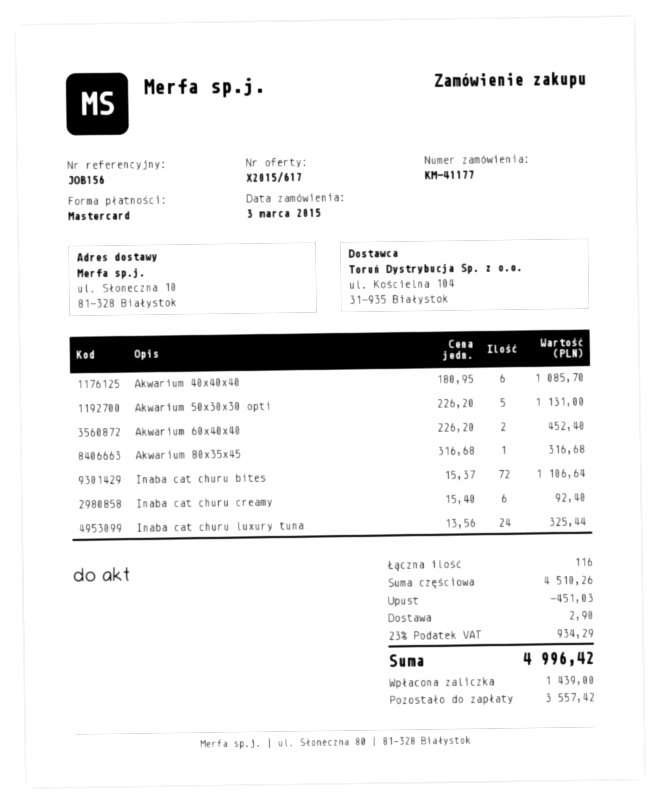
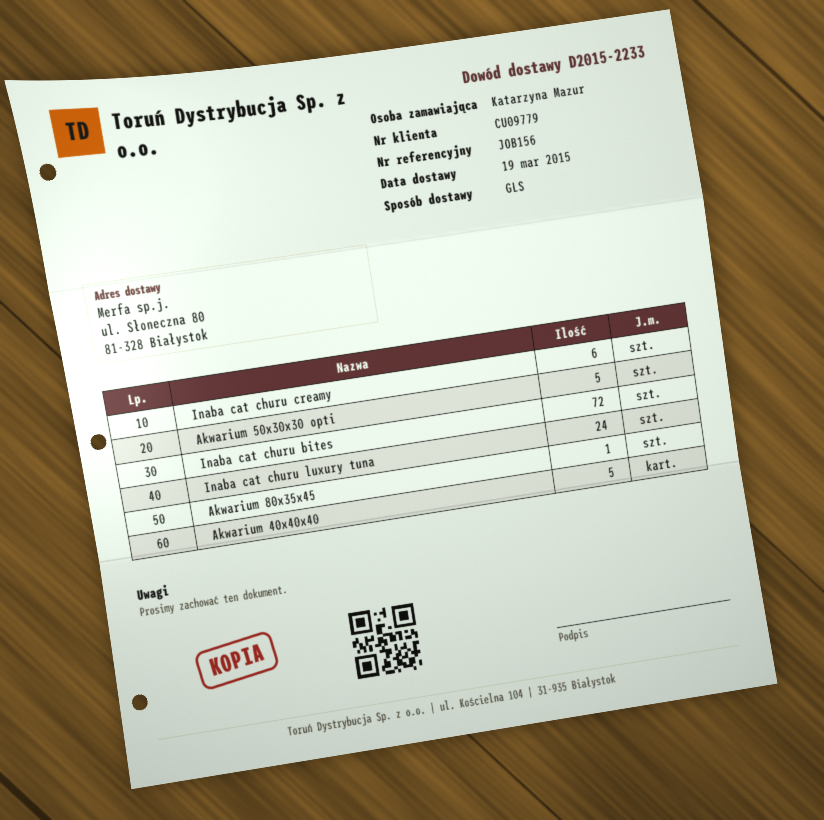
ship to: ul. Słoneczna 10, 81-328 Białystok -> ul. Słoneczna 80, 81-328 Białystok
Akwarium 40x40x40: 6 -> 5
Akwarium 60x40x40: 2 -> none

